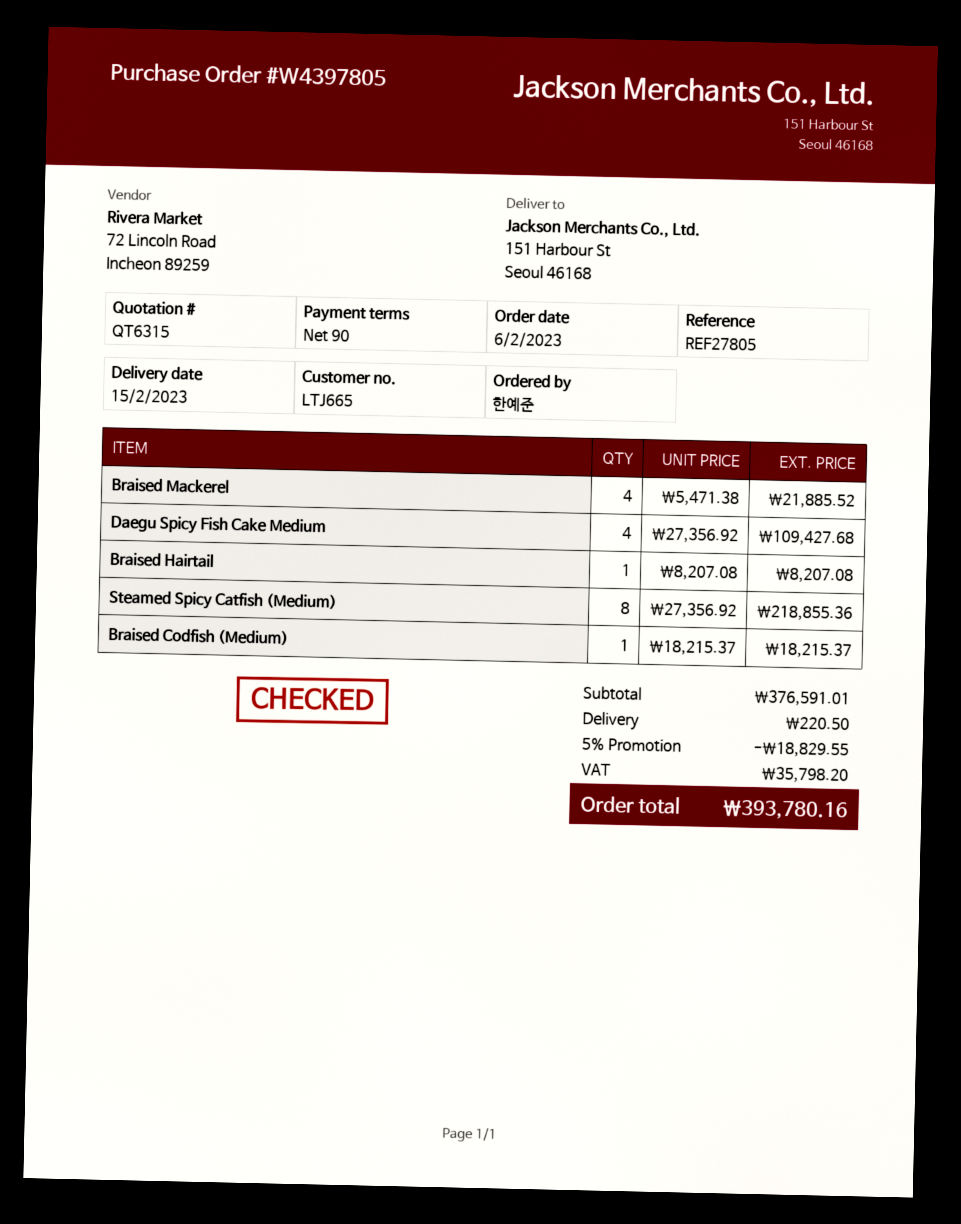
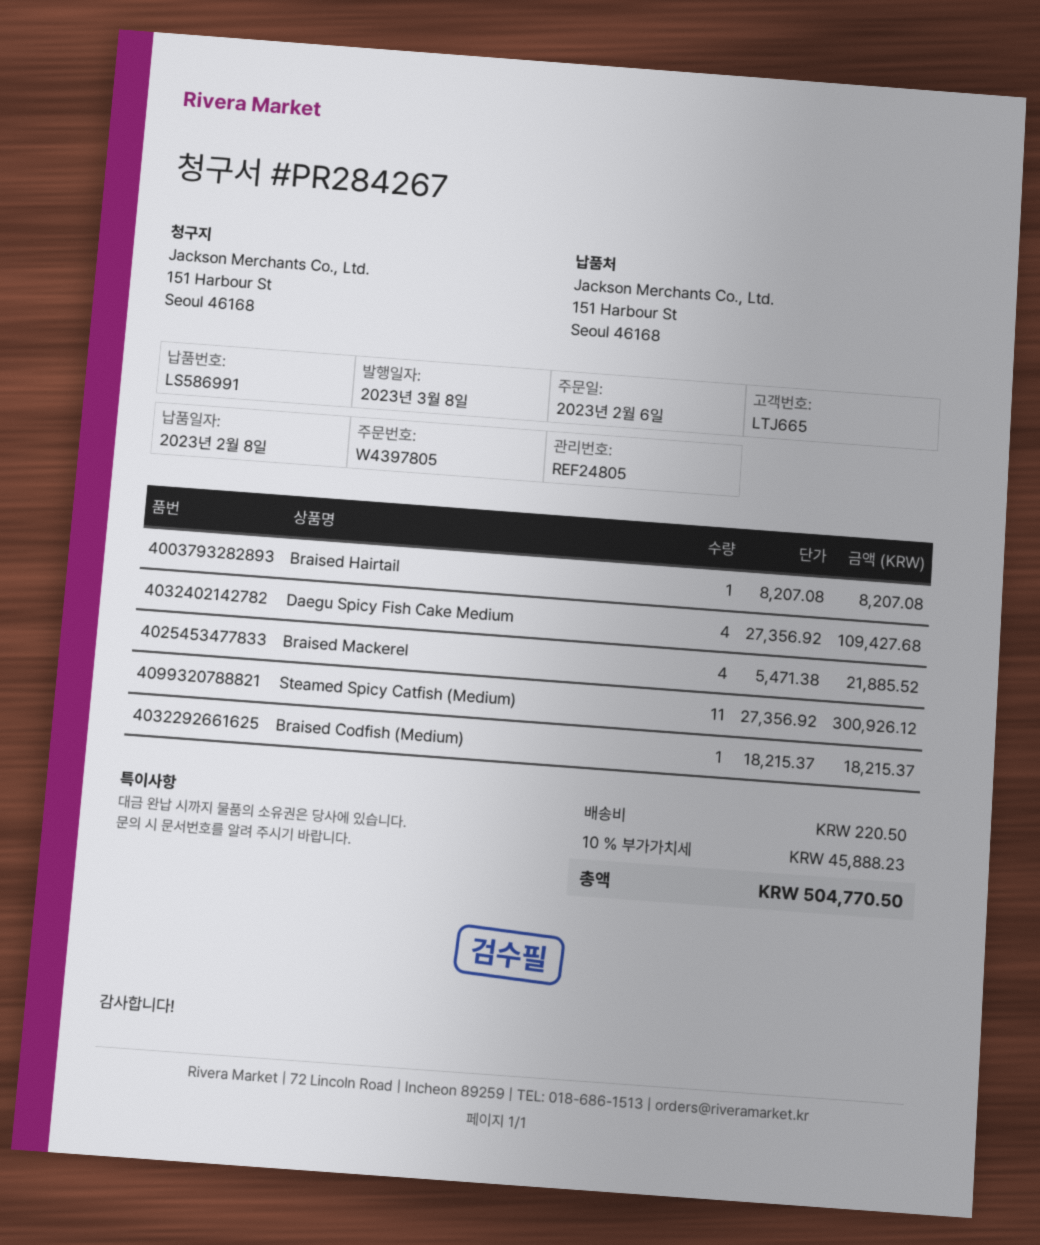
delivery date: 2023-02-15 -> 2023-02-08
reference: REF27805 -> REF24805
Steamed Spicy Catfish (Medium): 8 x 27356.92 = 218855.36 -> 11 x 27356.92 = 300926.12
discount: 5% = 18829.55 -> none
tax: 35798.20 -> 45888.23
total: 393780.16 -> 504770.50

